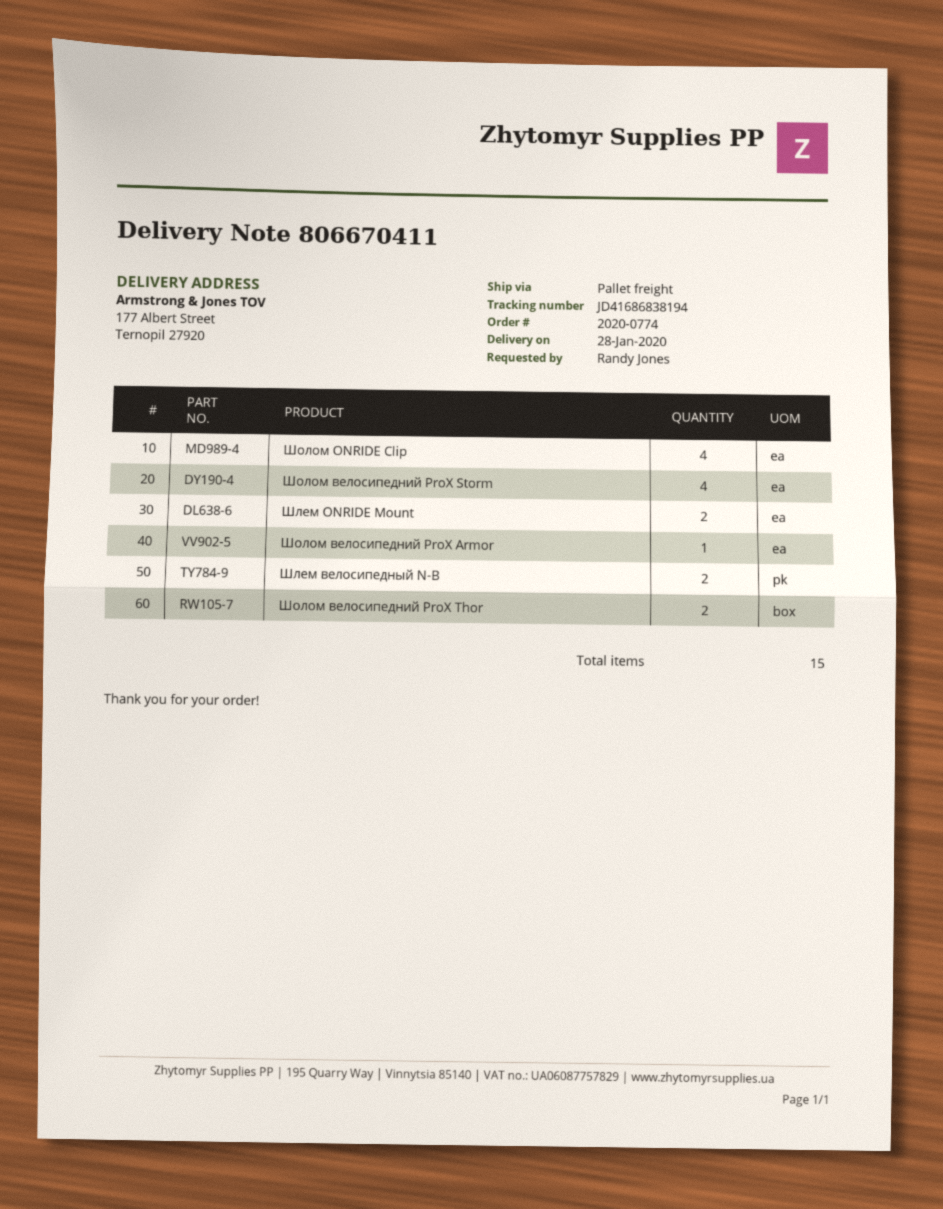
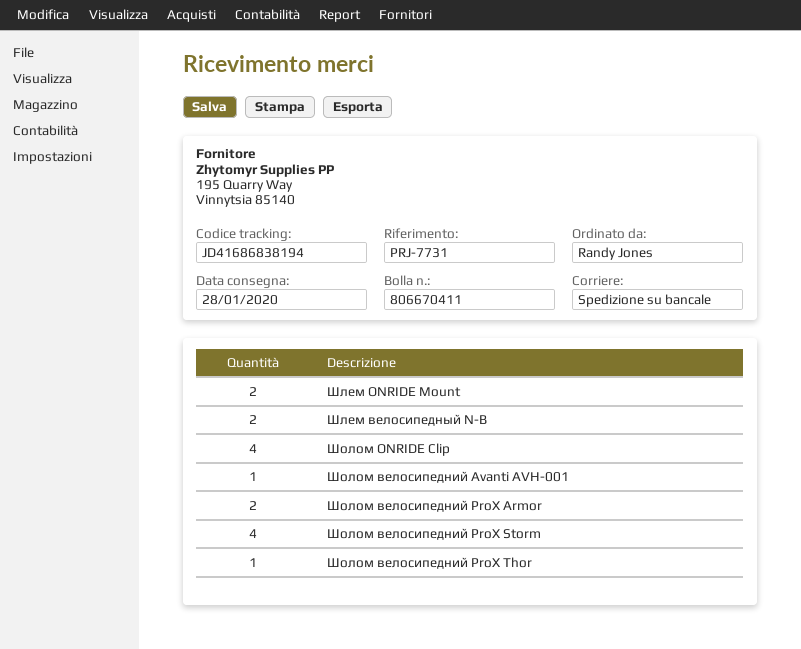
Шолом велосипедний ProX Armor: 1 -> 2
Шолом велосипедний ProX Thor: 2 -> 1
Шолом велосипедний Avanti AVH-001: none -> 1

